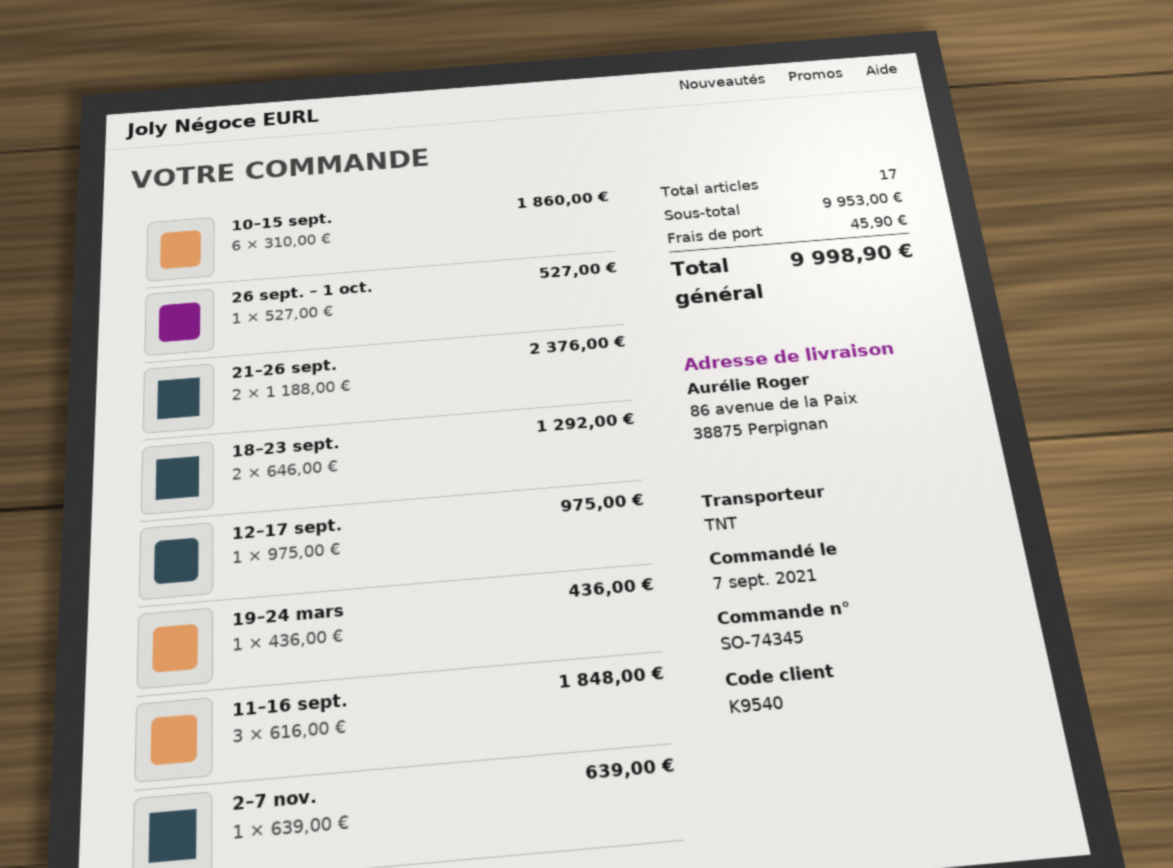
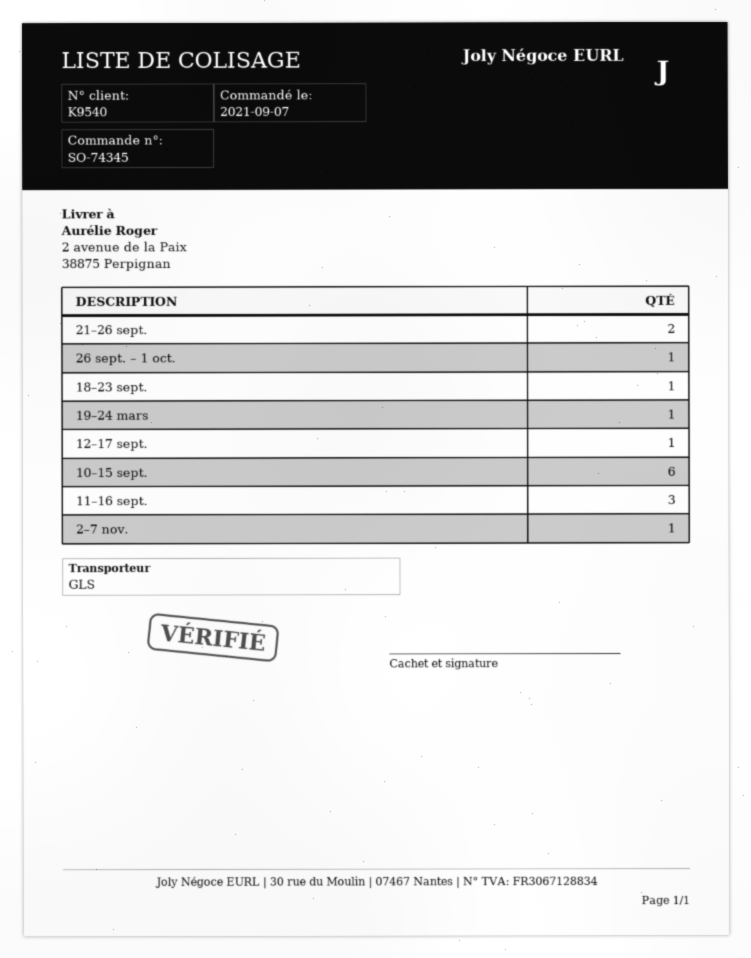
shipping method: TNT -> GLS
ship to: 86 avenue de la Paix, 38875 Perpignan -> 2 avenue de la Paix, 38875 Perpignan
18–23 sept.: 2 -> 1

